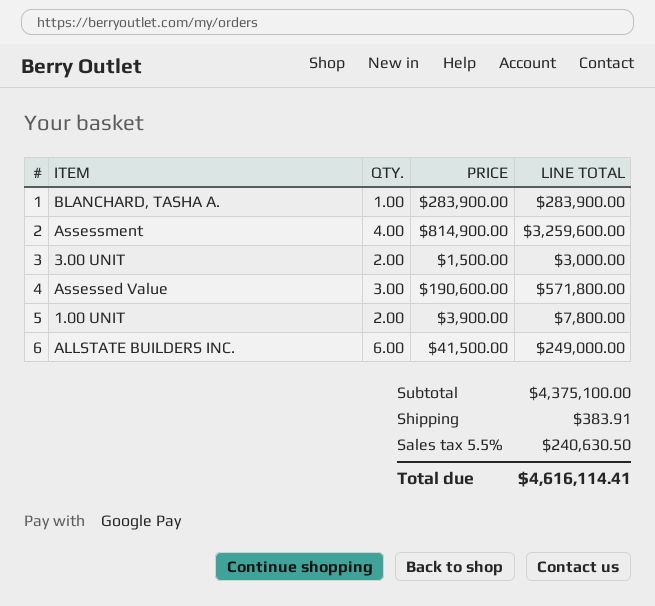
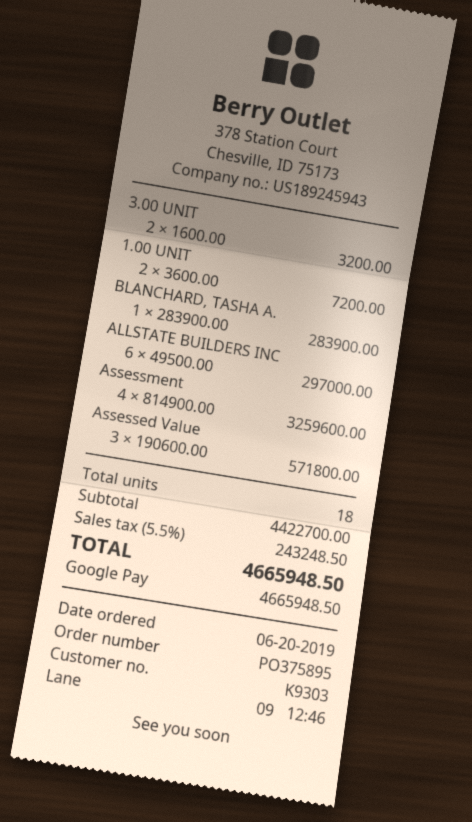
3.00 UNIT: 2 x 1500.00 = 3000.00 -> 2 x 1600.00 = 3200.00
1.00 UNIT: 2 x 3900.00 = 7800.00 -> 2 x 3600.00 = 7200.00
ALLSTATE BUILDERS INC.: 6 x 41500.00 = 249000.00 -> 6 x 49500.00 = 297000.00
subtotal: 4375100.00 -> 4422700.00
shipping: 383.91 -> none
tax: 5.5% = 240630.50 -> 5.5% = 243248.50
total: 4616114.41 -> 4665948.50

